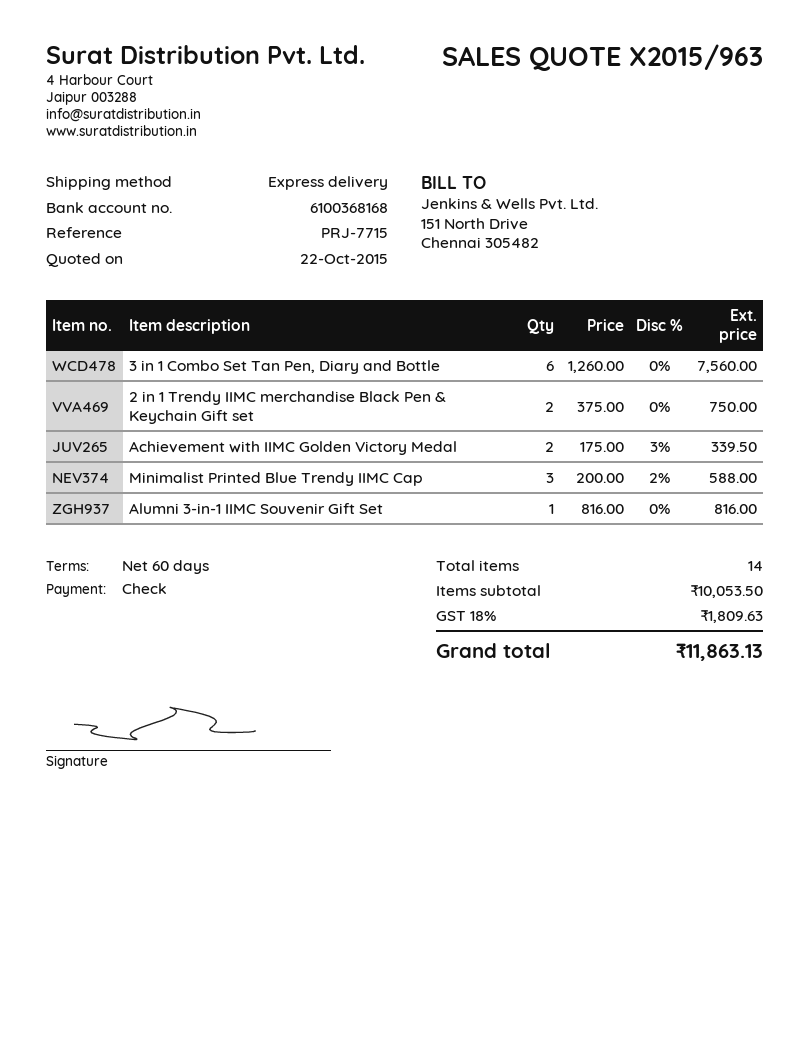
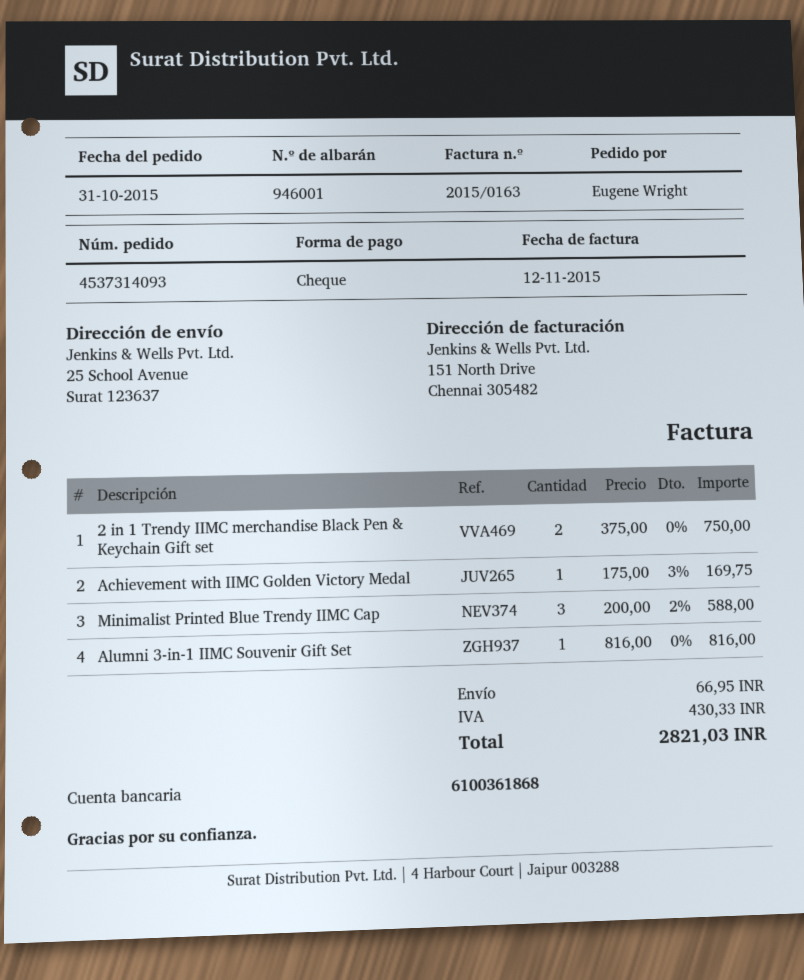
bank account: 6100368168 -> 6100361868
3 in 1 Combo Set Tan Pen, Diary and Bottle: 6 x 1260.00 = 7560.00 -> none
Achievement with IIMC Golden Victory Medal: 2 x 175.00 - 3% = 339.50 -> 1 x 175.00 - 3% = 169.75
shipping: none -> 66.95
tax: 1809.63 -> 430.33
total: 11863.13 -> 2821.03

